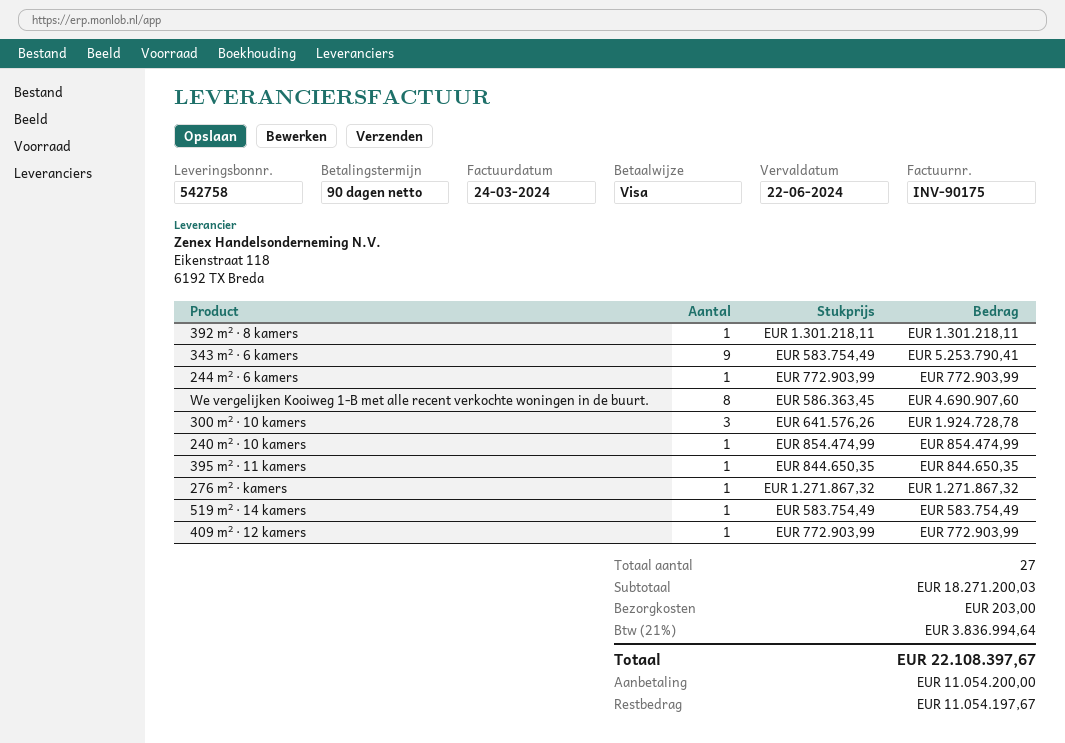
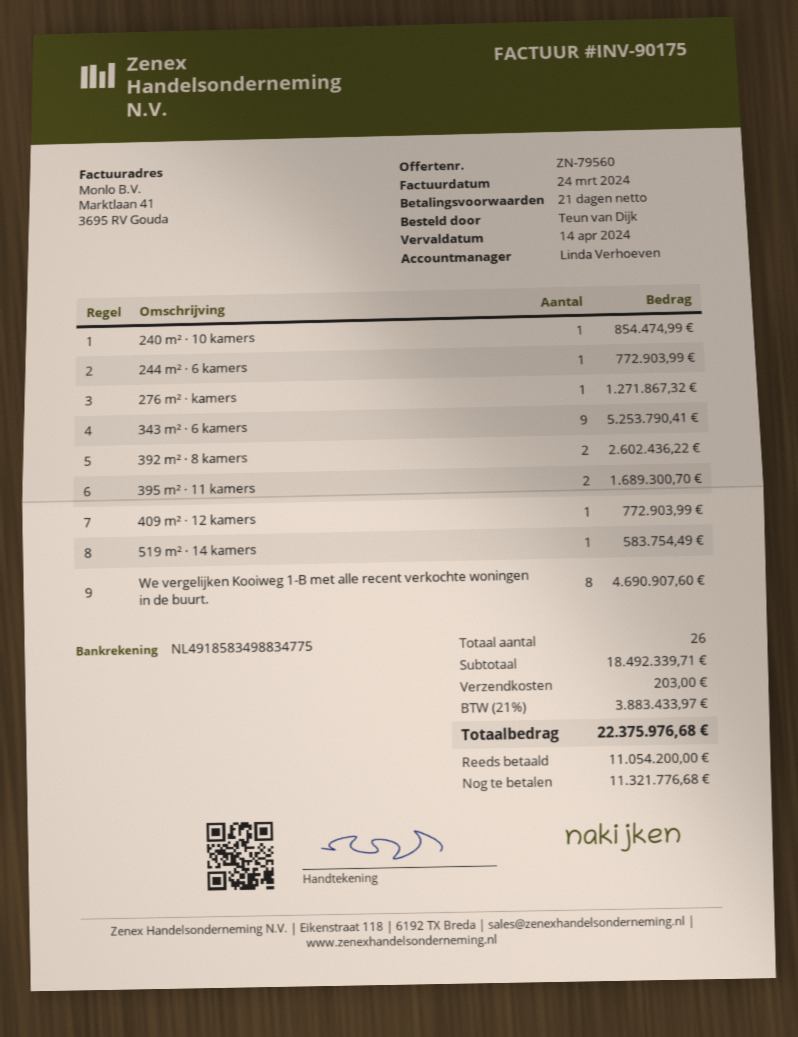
payment terms: 90 days -> 21 days
due date: 2024-06-22 -> 2024-04-14
392 m² · 8 kamers: 1 for 1301218.11 -> 2 for 2602436.22
300 m² · 10 kamers: 3 for 1924728.78 -> none
395 m² · 11 kamers: 1 for 844650.35 -> 2 for 1689300.70
total quantity: 27 -> 26
subtotal: 18271200.03 -> 18492339.71
tax: 21% = 3836994.64 -> 21% = 3883433.97
total: 22108397.67 -> 22375976.68
balance: 11054197.67 -> 11321776.68

